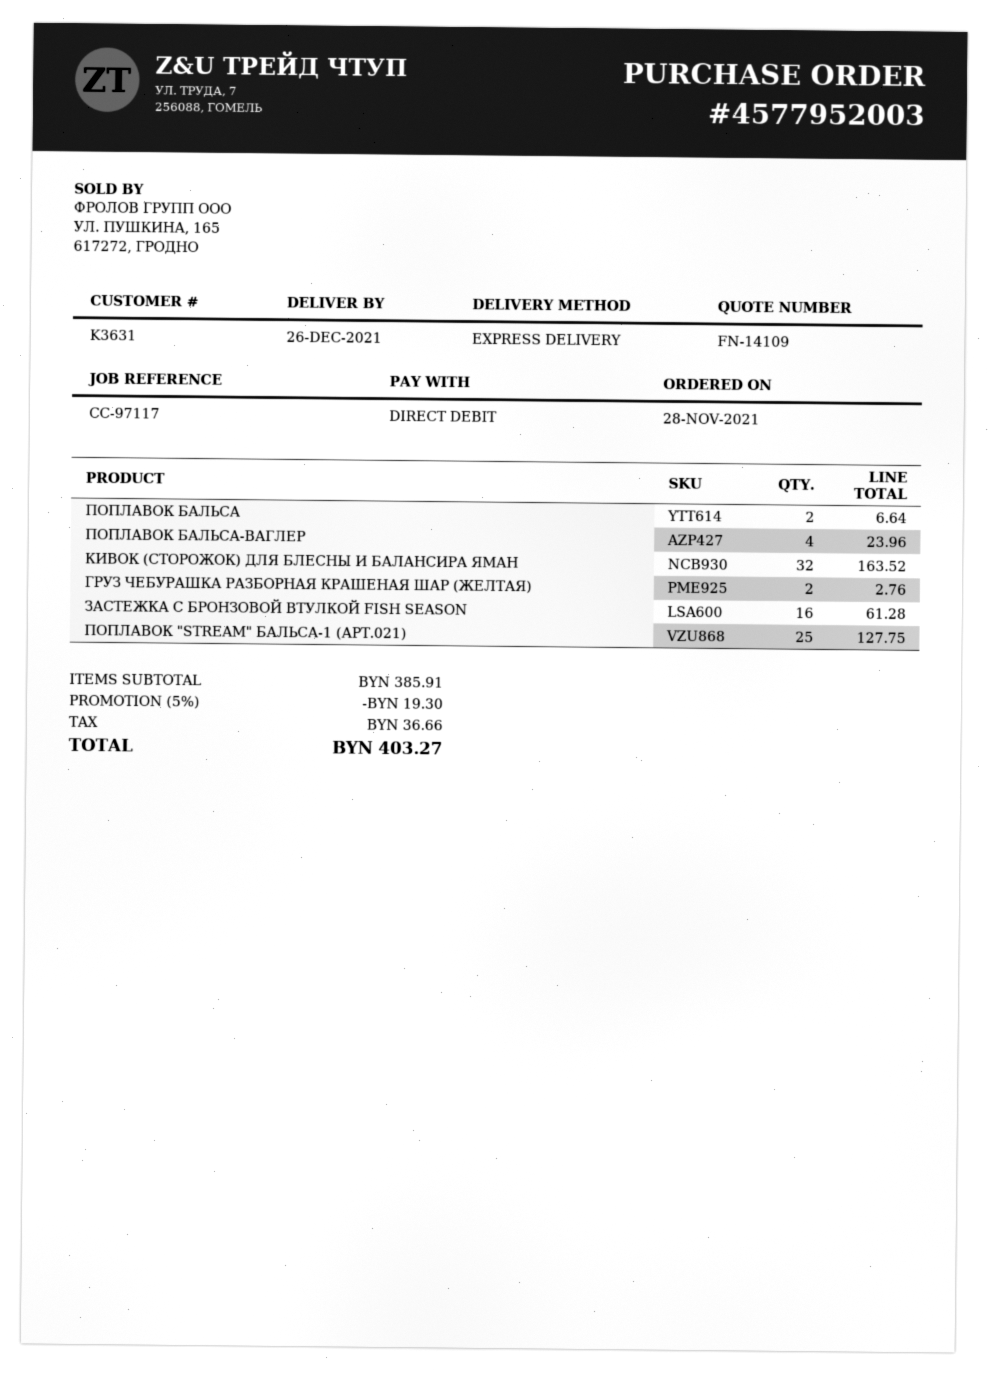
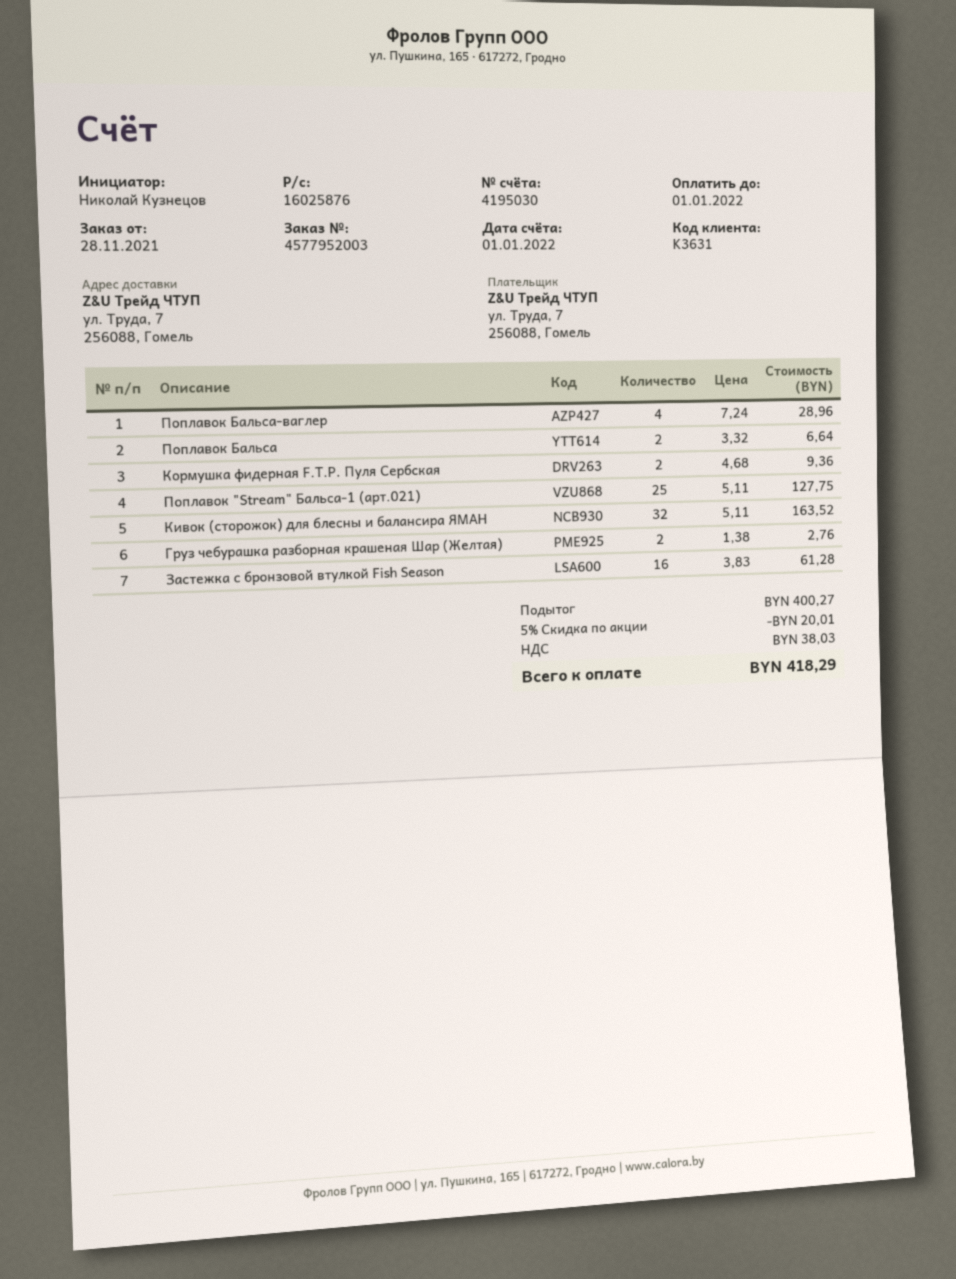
ПОПЛАВОК БАЛЬСА-ВАГЛЕР: 4 for 23.96 -> 4 for 28.96
Кормушка фидерная F.T.P. Пуля Сербская: none -> 2 for 9.36
subtotal: 385.91 -> 400.27
discount: 5% = 19.30 -> 5% = 20.01
tax: 36.66 -> 38.03
total: 403.27 -> 418.29

